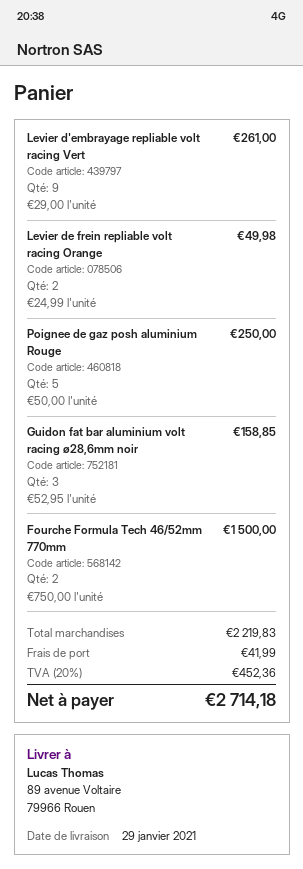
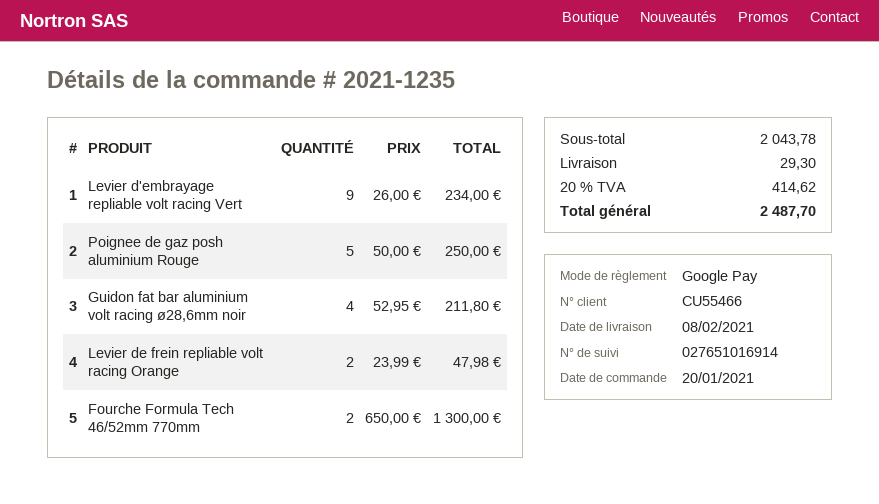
delivery date: 2021-01-29 -> 2021-02-08
Levier d'embrayage repliable volt racing Vert: 9 x 29.00 = 261.00 -> 9 x 26.00 = 234.00
Levier de frein repliable volt racing Orange: 2 x 24.99 = 49.98 -> 2 x 23.99 = 47.98
Guidon fat bar aluminium volt racing ø28,6mm noir: 3 x 52.95 = 158.85 -> 4 x 52.95 = 211.80
Fourche Formula Tech 46/52mm 770mm: 2 x 750.00 = 1500.00 -> 2 x 650.00 = 1300.00
subtotal: 2219.83 -> 2043.78
shipping: 41.99 -> 29.30
tax: 20% = 452.36 -> 20% = 414.62
total: 2714.18 -> 2487.70

